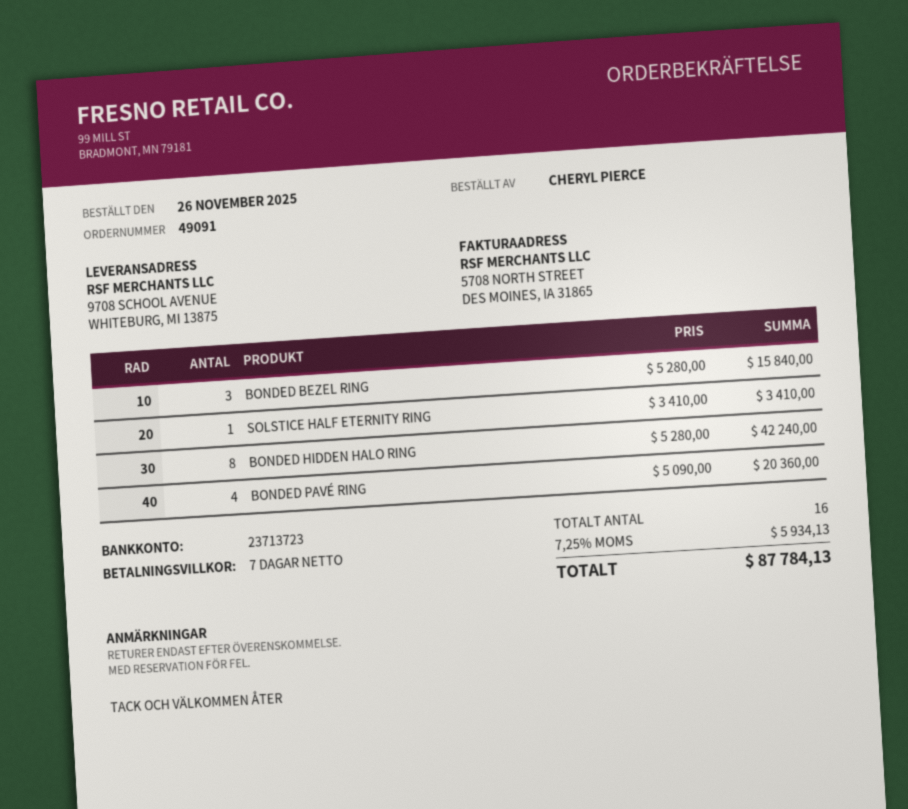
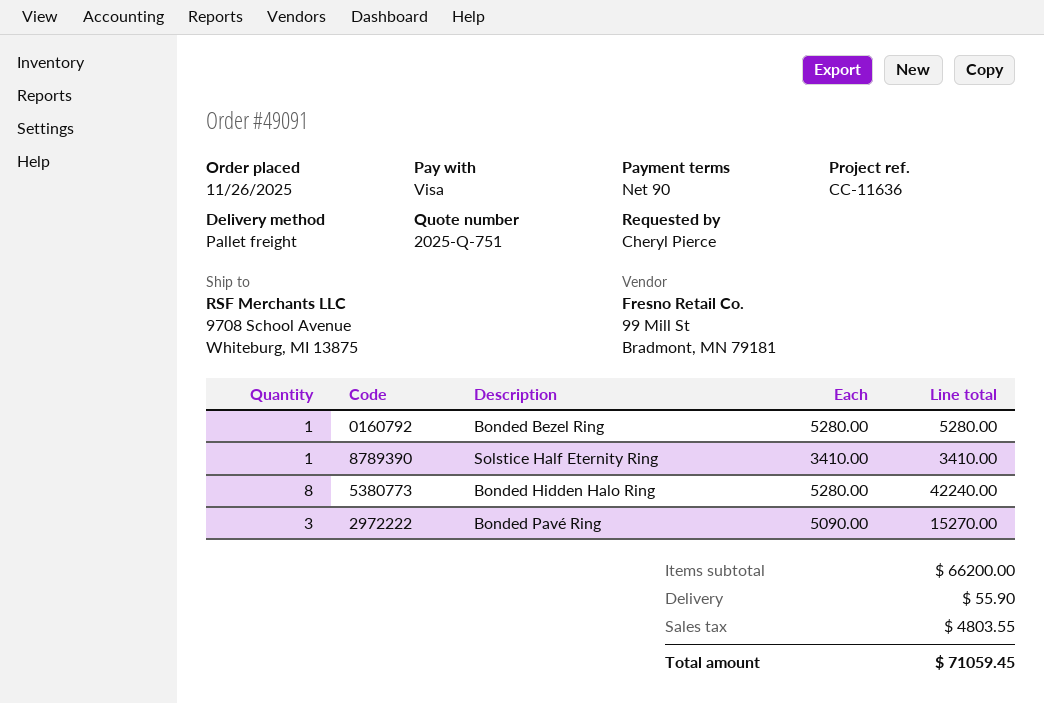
payment terms: 7 days -> 90 days
BONDED BEZEL RING: 3 x 5280.00 = 15840.00 -> 1 x 5280.00 = 5280.00
BONDED PAVÉ RING: 4 x 5090.00 = 20360.00 -> 3 x 5090.00 = 15270.00
shipping: none -> 55.90
tax: 5934.13 -> 4803.55
total: 87784.13 -> 71059.45

